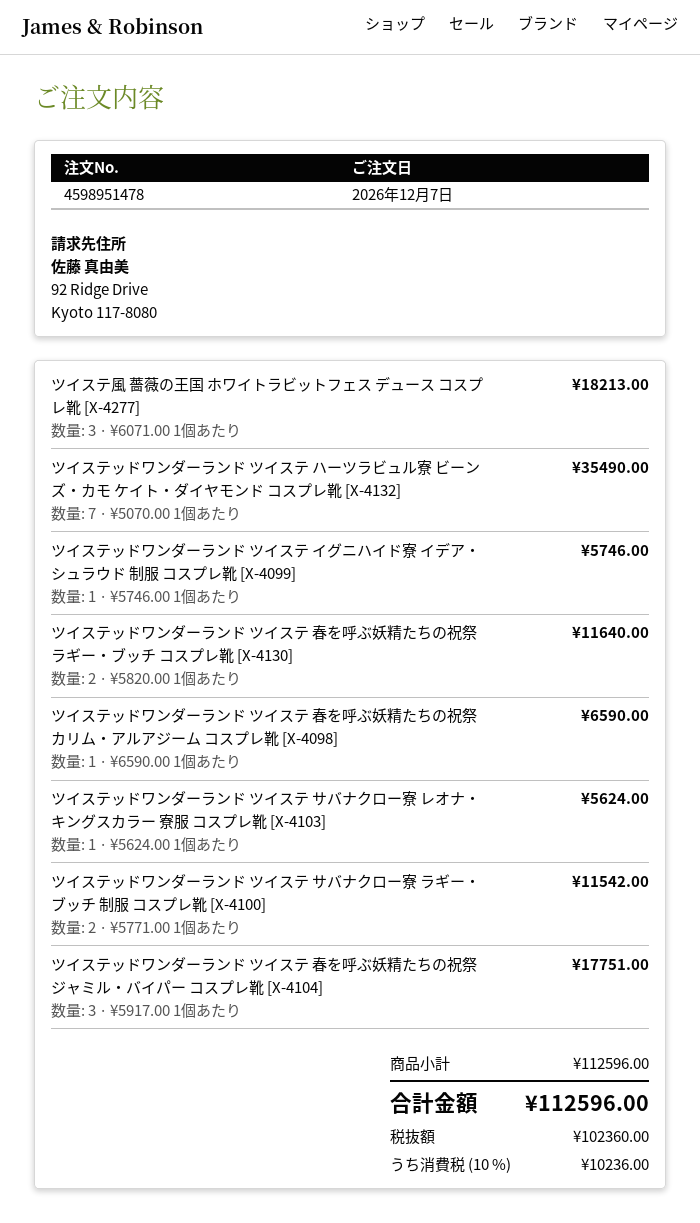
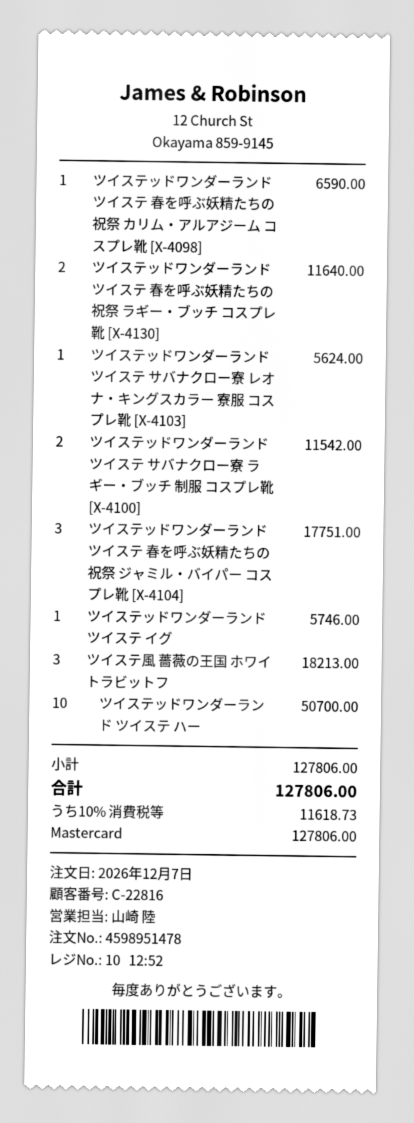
ツイステッドワンダーランド ツイステ ハーツラビュル寮 ビーンズ・カモ ケイト・ダイヤモンド コスプレ靴 [X-4132]: 7 for 35490.00 -> 10 for 50700.00
subtotal: 112596.00 -> 127806.00
tax: 10% = 10236.00 -> 10% = 11618.73
total: 112596.00 -> 127806.00

